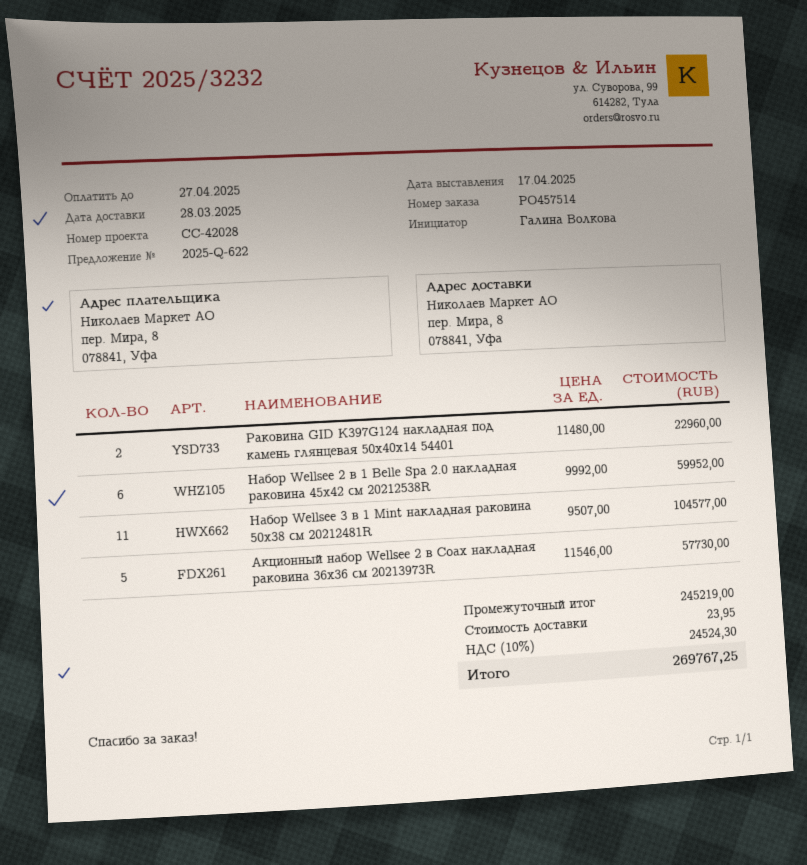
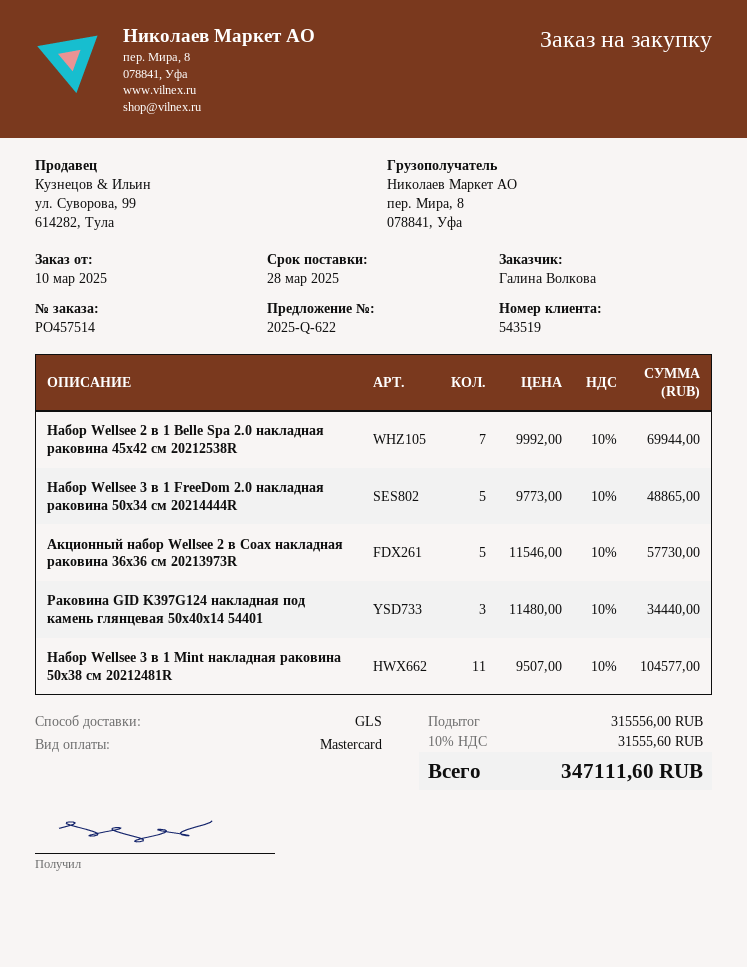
Раковина GID K397G124 накладная под камень глянцевая 50x40x14 54401: 2 x 11480.00 = 22960.00 -> 3 x 11480.00 = 34440.00
Набор Wellsee 2 в 1 Belle Spa 2.0 накладная раковина 45x42 см 20212538R: 6 x 9992.00 = 59952.00 -> 7 x 9992.00 = 69944.00
Набор Wellsee 3 в 1 FreeDom 2.0 накладная раковина 50x34 см 20214444R: none -> 5 x 9773.00 = 48865.00
subtotal: 245219.00 -> 315556.00
shipping: 23.95 -> none
tax: 10% = 24524.30 -> 10% = 31555.60
total: 269767.25 -> 347111.60

